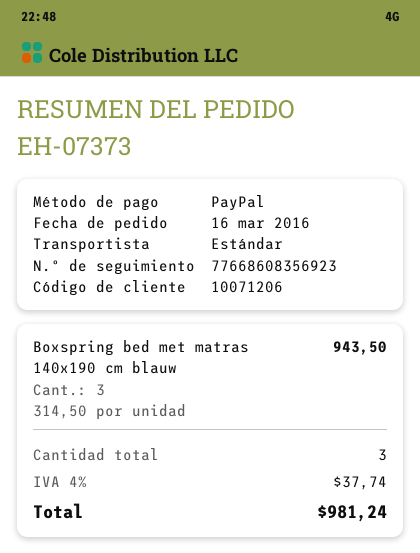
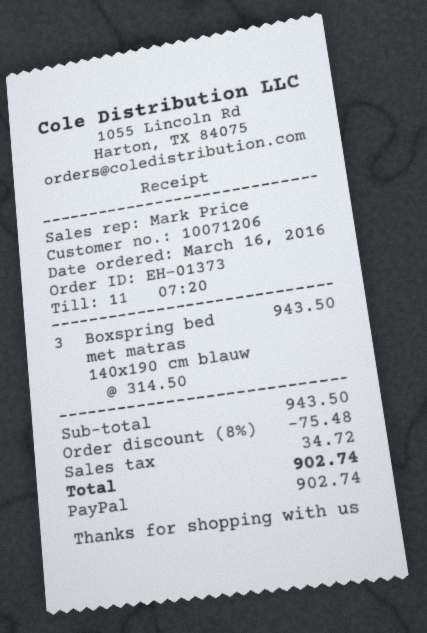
order number: EH-07373 -> EH-01373
discount: none -> 8% = 75.48
tax: 37.74 -> 34.72
total: 981.24 -> 902.74

